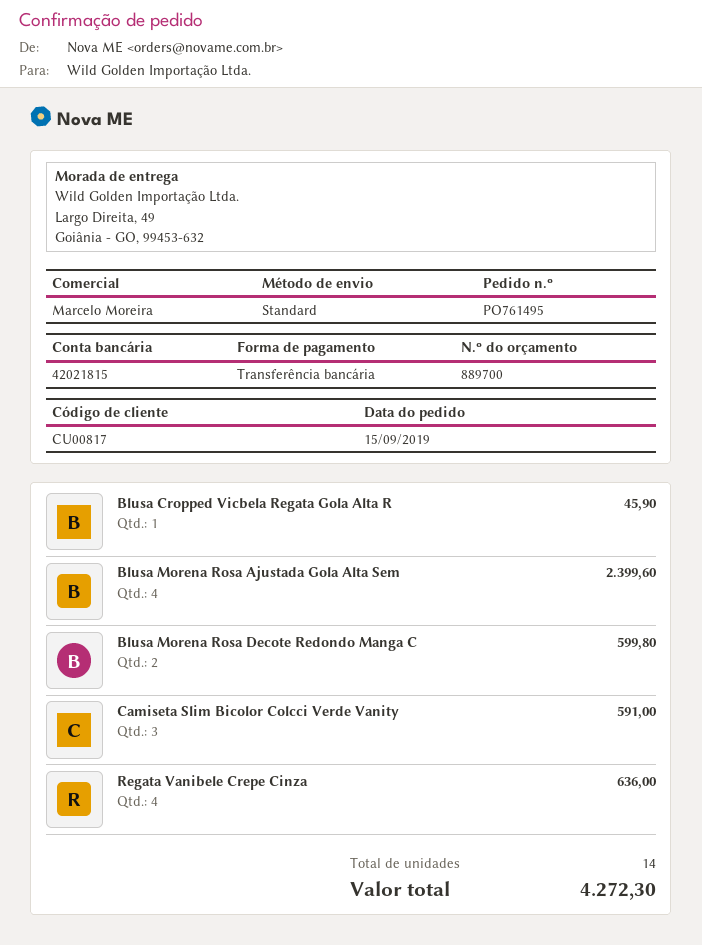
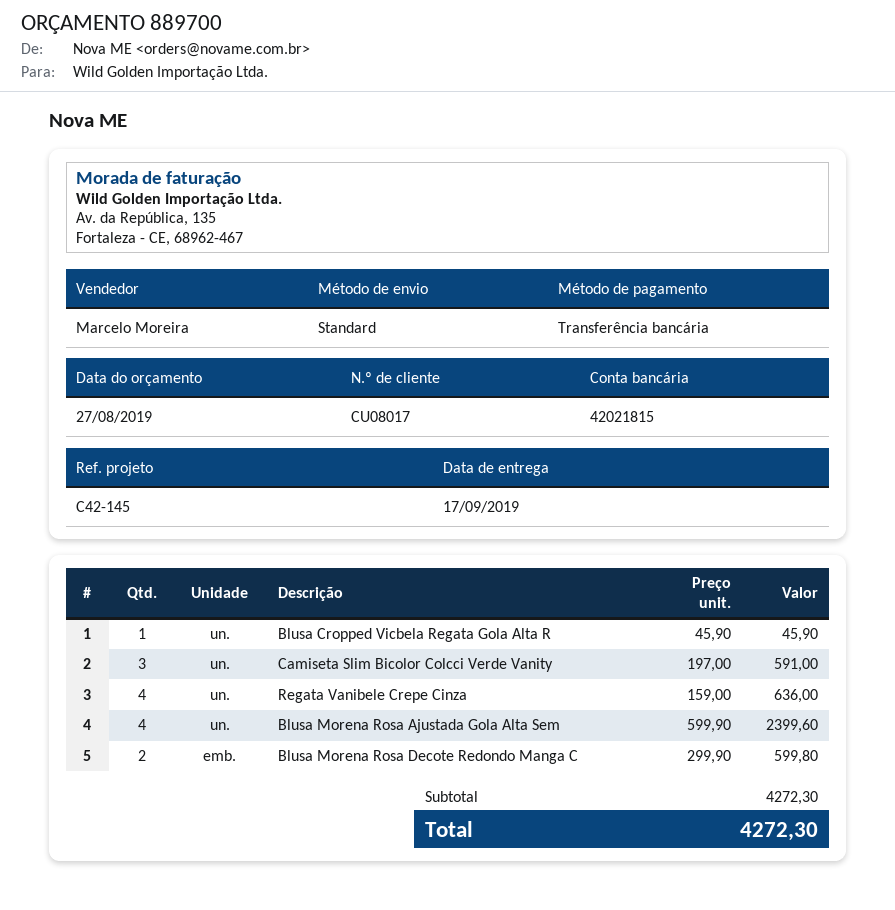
customer number: CU00817 -> CU08017

